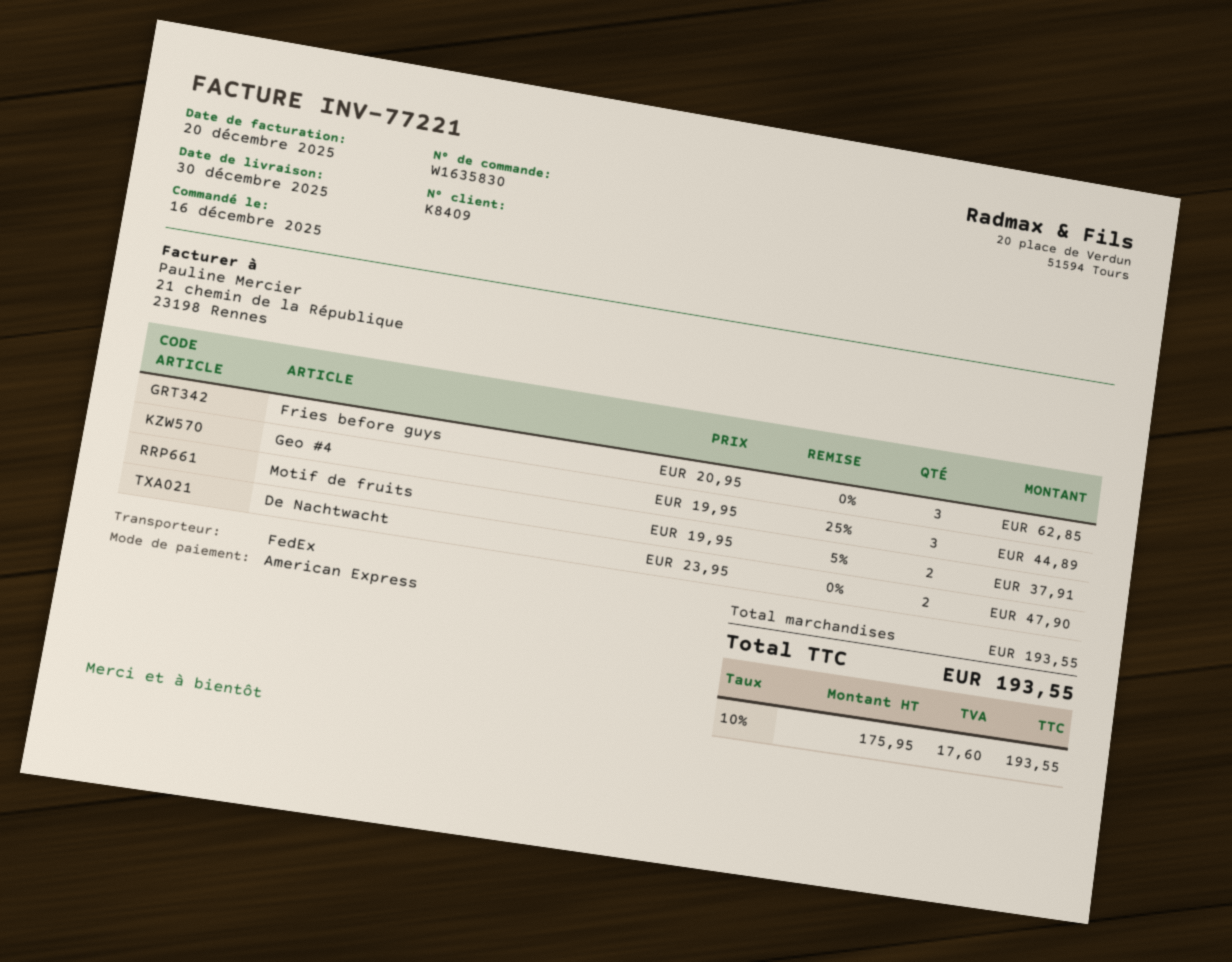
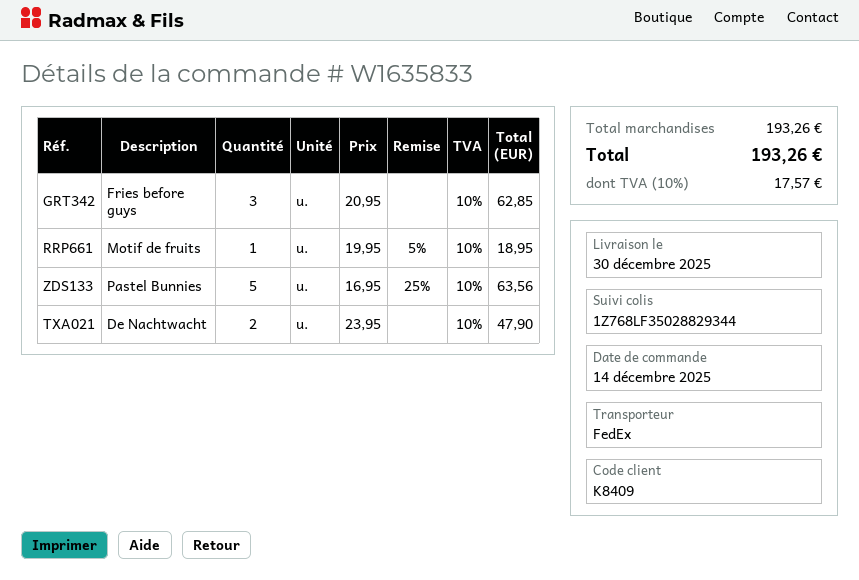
order number: W1635830 -> W1635833
order date: 2025-12-16 -> 2025-12-14
Geo #4: 3 x 19.95 - 25% = 44.89 -> none
Motif de fruits: 2 x 19.95 - 5% = 37.91 -> 1 x 19.95 - 5% = 18.95
Pastel Bunnies: none -> 5 x 16.95 - 25% = 63.56
subtotal: 193.55 -> 193.26
tax: 10% = 17.60 -> 10% = 17.57
total: 193.55 -> 193.26

